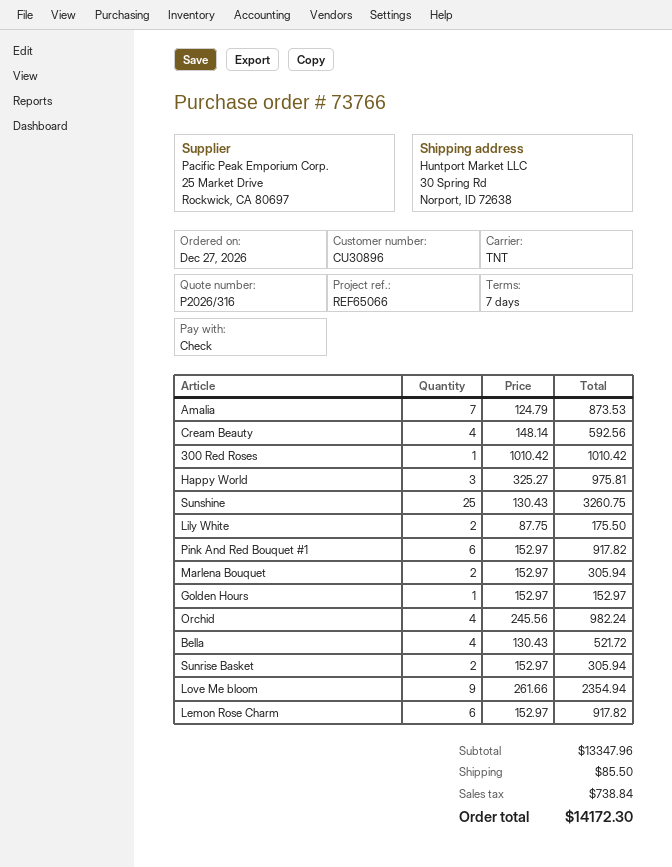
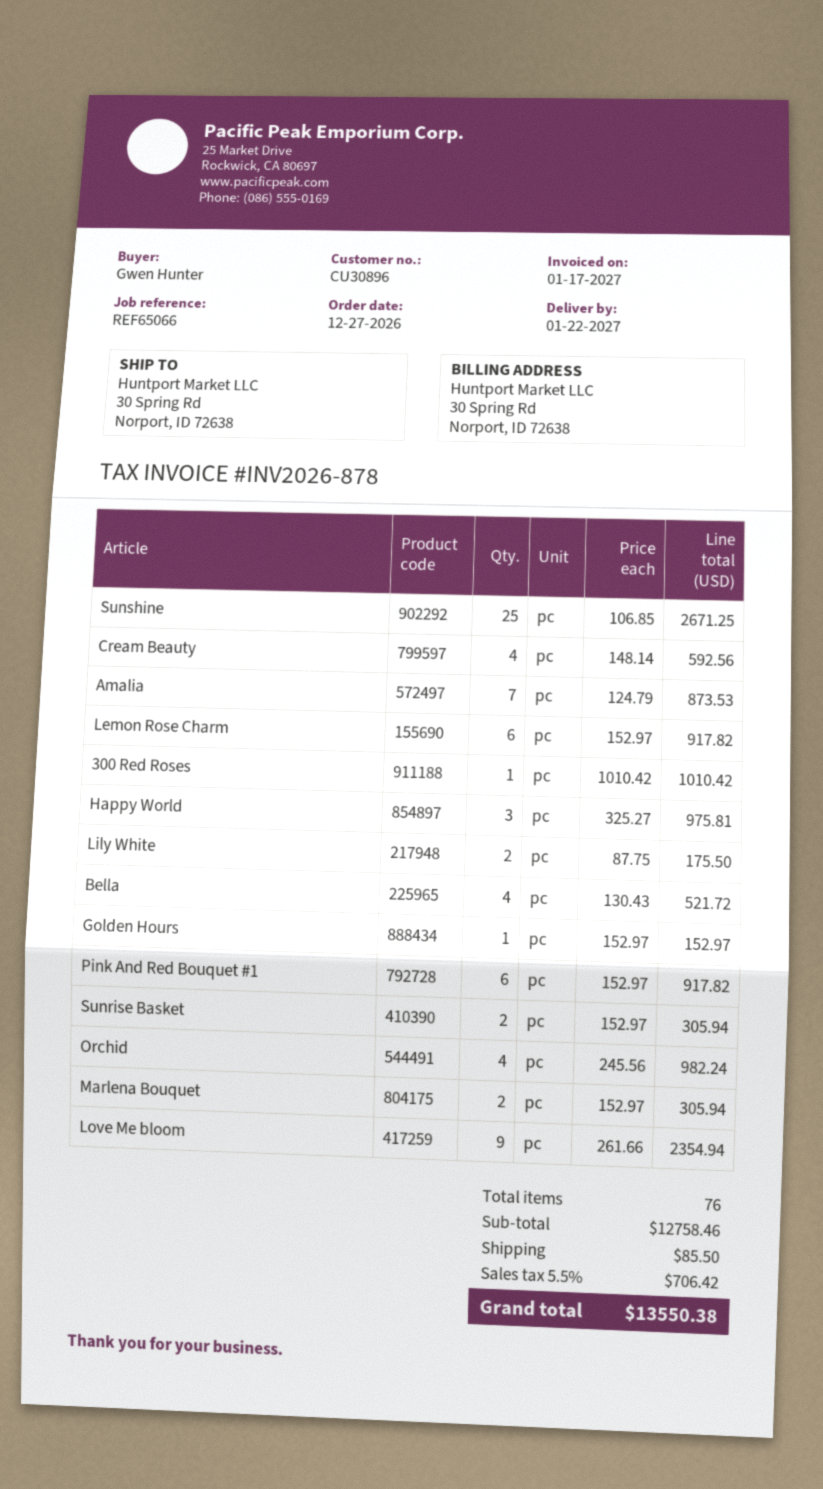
Sunshine: 25 x 130.43 = 3260.75 -> 25 x 106.85 = 2671.25
subtotal: 13347.96 -> 12758.46
tax: 738.84 -> 706.42
total: 14172.30 -> 13550.38

